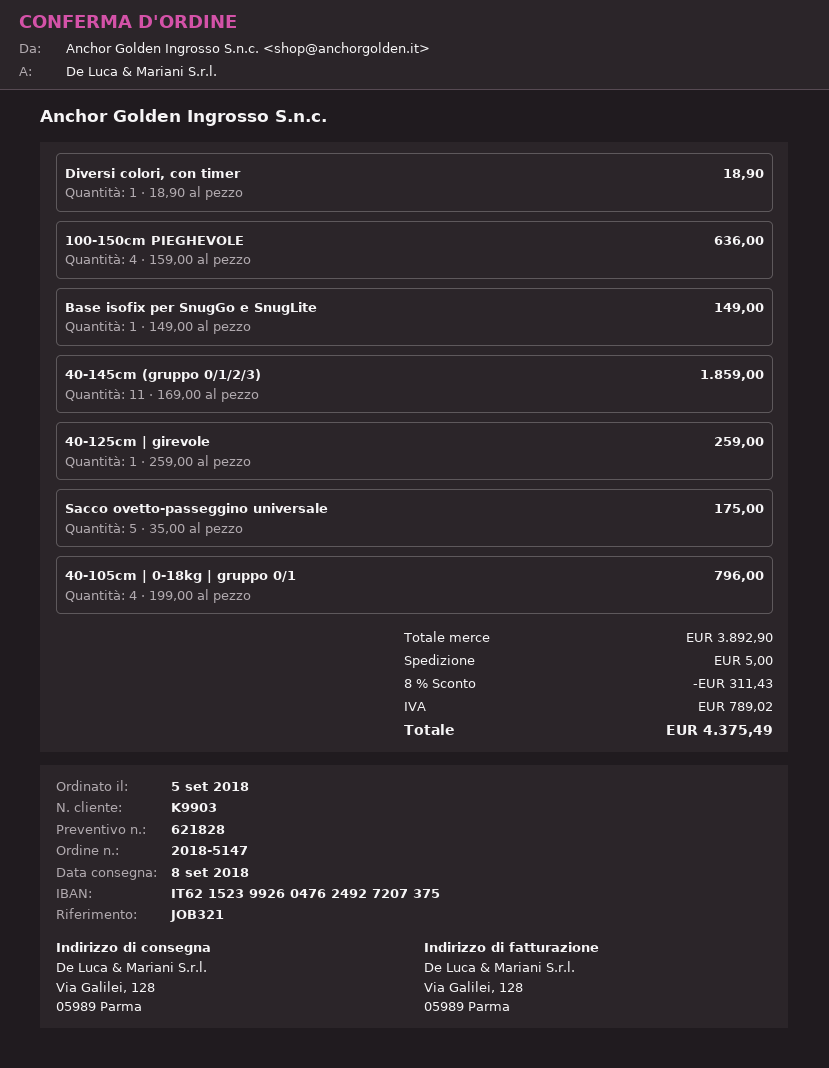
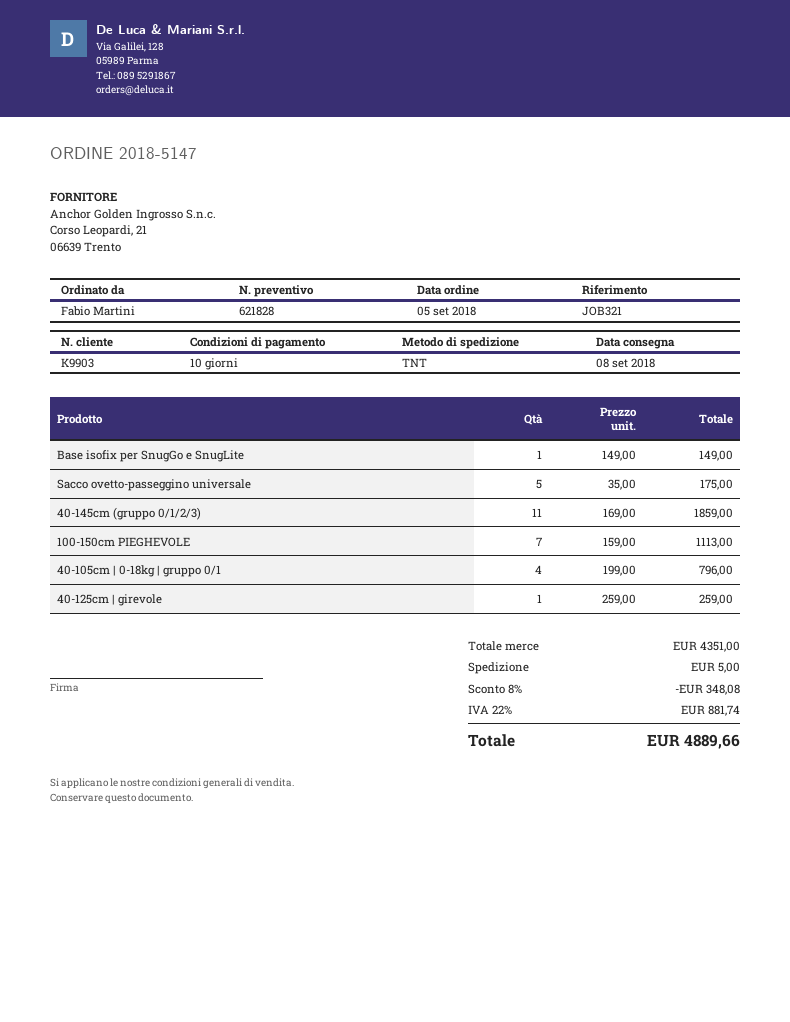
Diversi colori, con timer: 1 x 18.90 = 18.90 -> none
100-150cm PIEGHEVOLE: 4 x 159.00 = 636.00 -> 7 x 159.00 = 1113.00
subtotal: 3892.90 -> 4351.00
discount: 8% = 311.43 -> 8% = 348.08
tax: 789.02 -> 881.74
total: 4375.49 -> 4889.66

